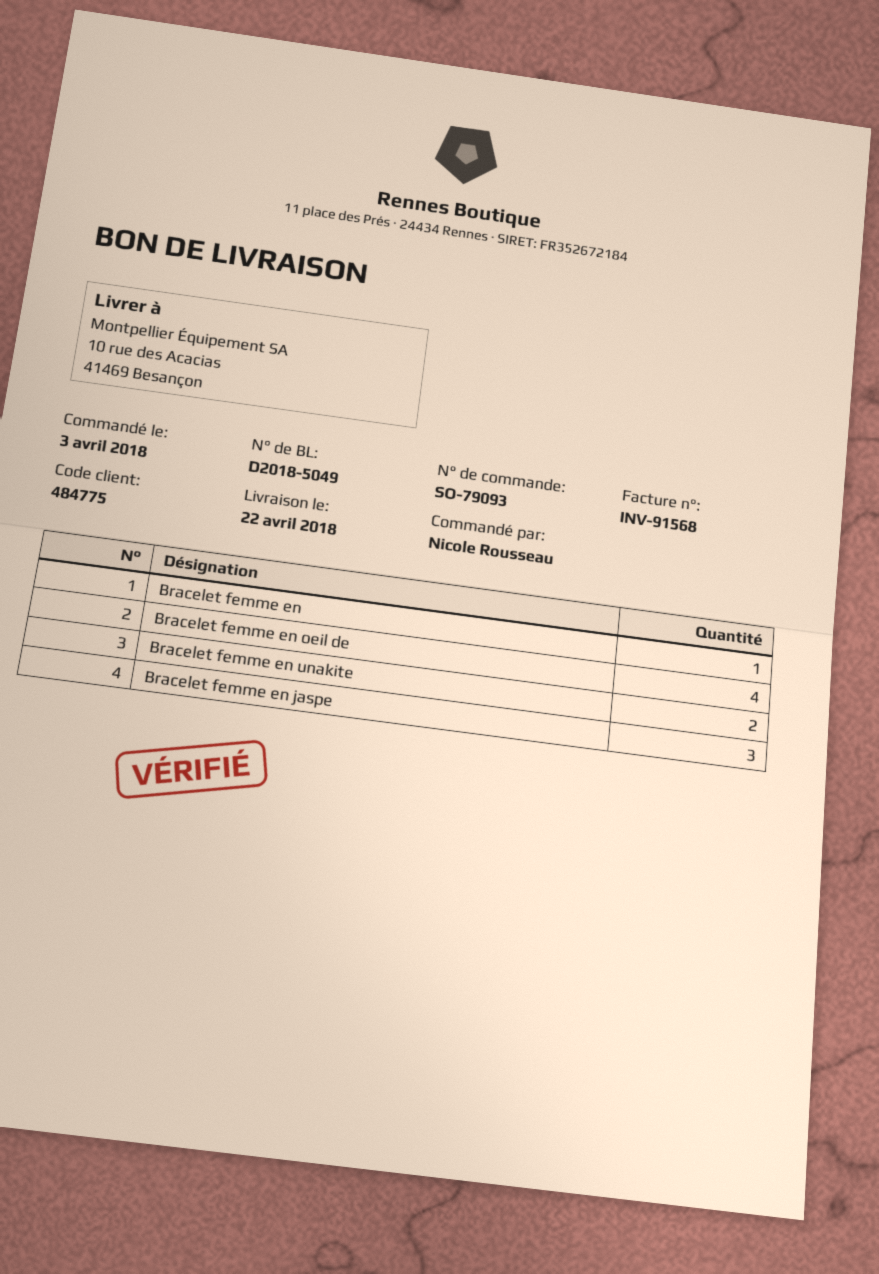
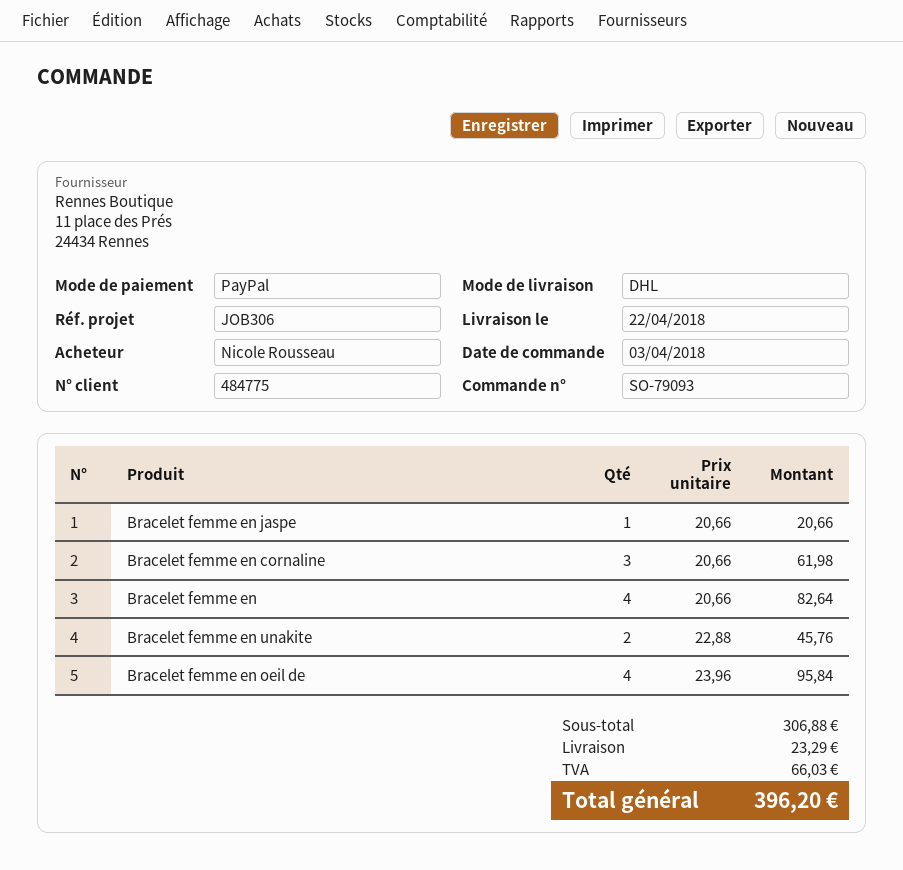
Bracelet femme en: 1 -> 4
Bracelet femme en jaspe: 3 -> 1
Bracelet femme en cornaline: none -> 3

